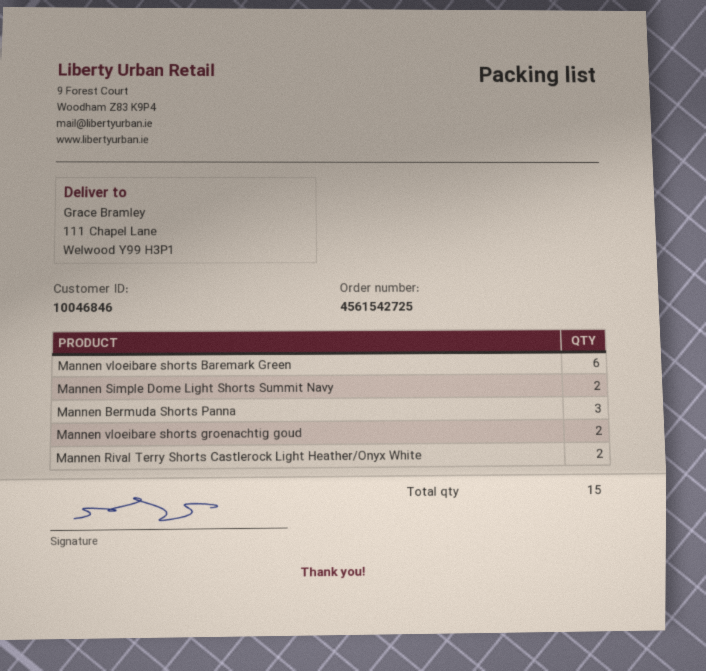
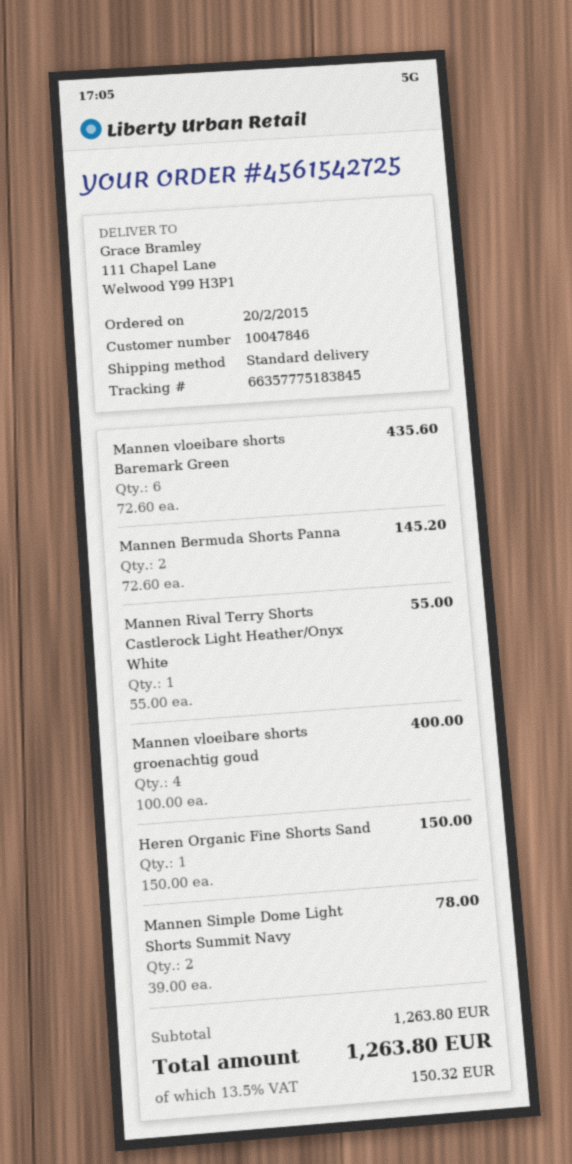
customer number: 10046846 -> 10047846
Mannen Bermuda Shorts Panna: 3 -> 2
Mannen vloeibare shorts groenachtig goud: 2 -> 4
Mannen Rival Terry Shorts Castlerock Light Heather/Onyx White: 2 -> 1
Heren Organic Fine Shorts Sand: none -> 1

